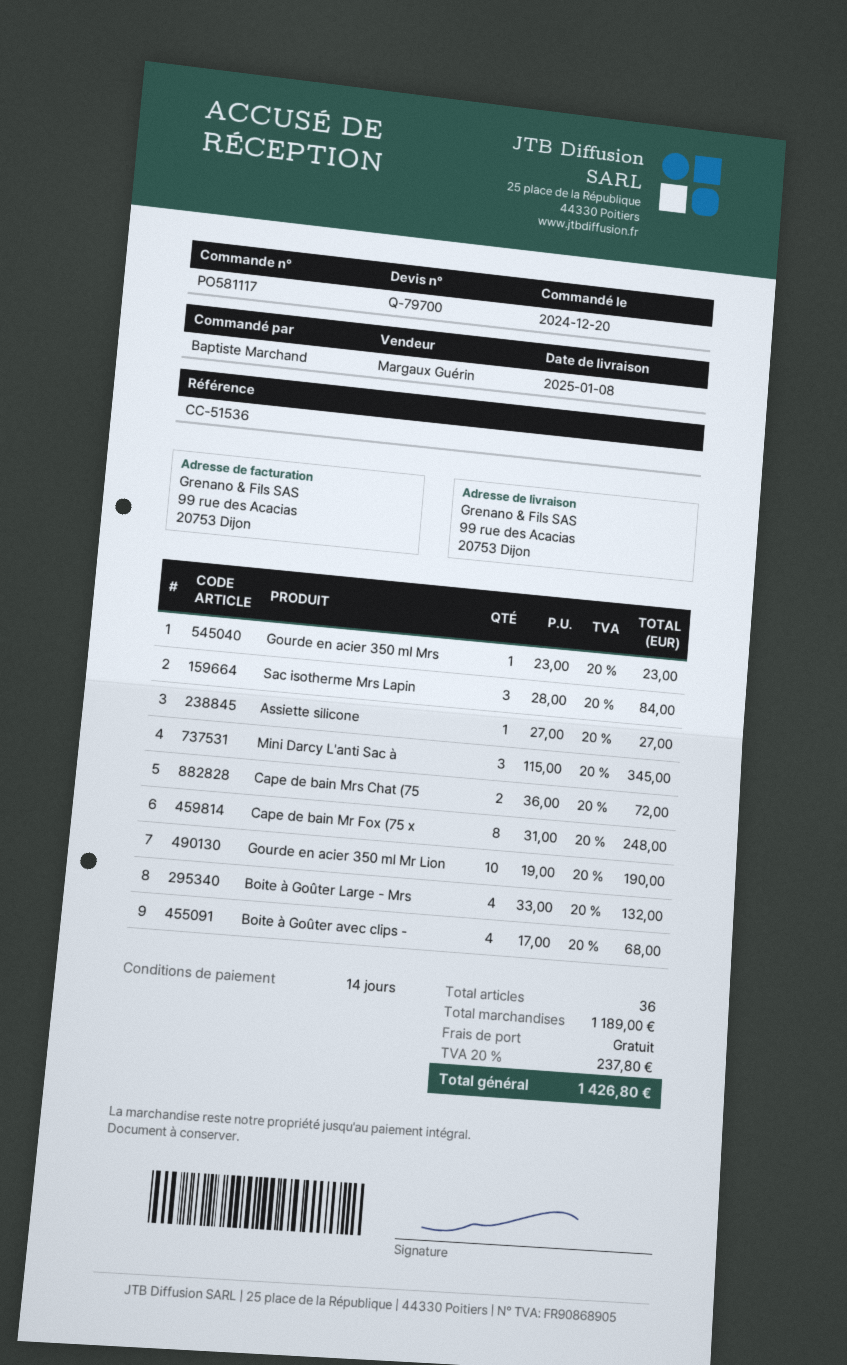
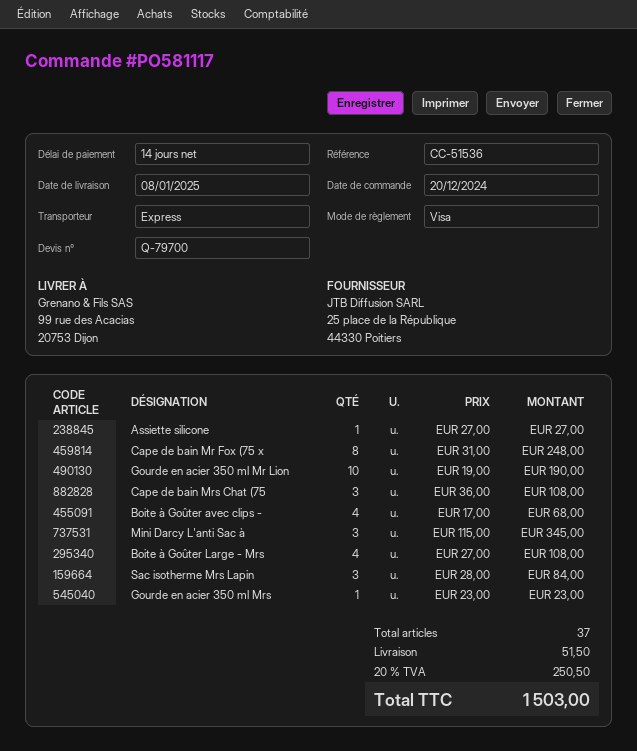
Cape de bain Mrs Chat (75: 2 x 36.00 = 72.00 -> 3 x 36.00 = 108.00
Boite à Goûter Large - Mrs: 4 x 33.00 = 132.00 -> 4 x 27.00 = 108.00
total quantity: 36 -> 37
shipping: 0.00 -> 51.50
tax: 20% = 237.80 -> 20% = 250.50
total: 1426.80 -> 1503.00

